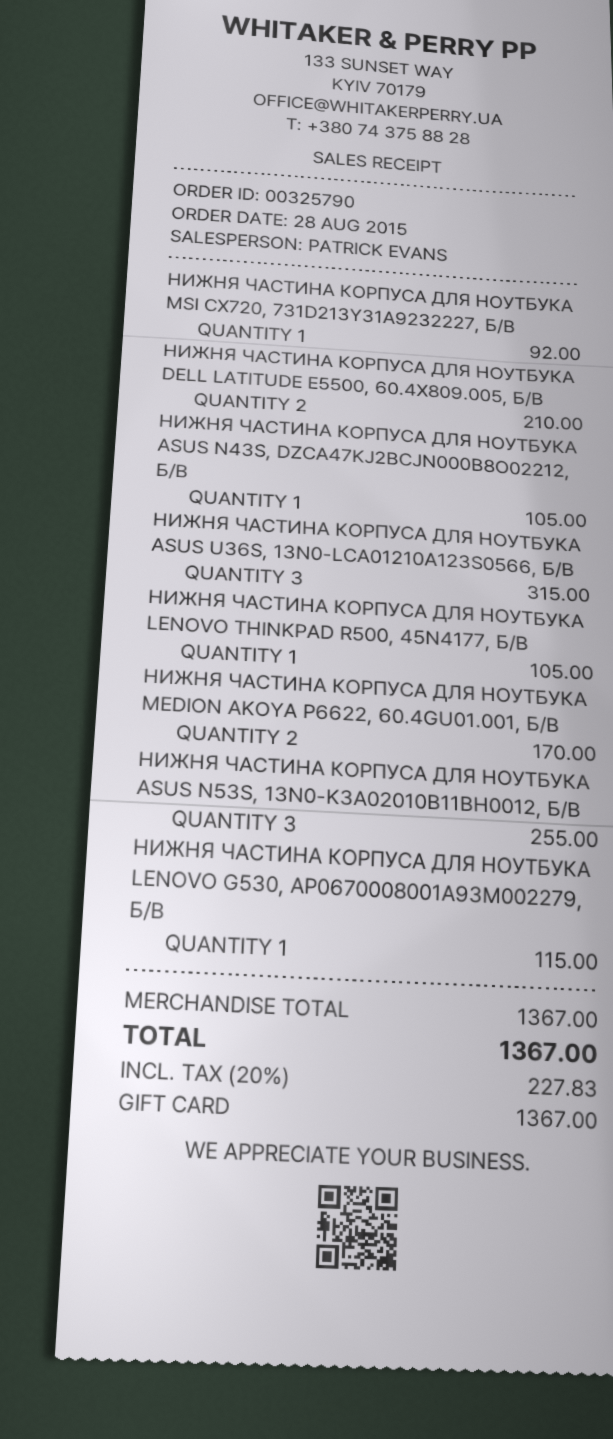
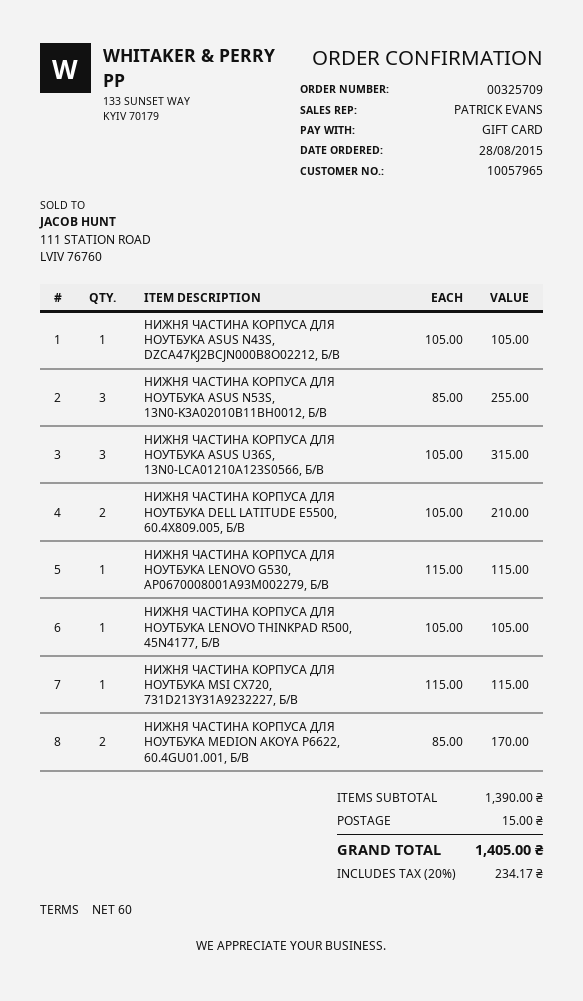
order number: 00325790 -> 00325709
НИЖНЯ ЧАСТИНА КОРПУСА ДЛЯ НОУТБУКА MSI CX720, 731D213Y31A9232227, Б/В: 1 for 92.00 -> 1 for 115.00
subtotal: 1367.00 -> 1390.00
shipping: none -> 15.00
tax: 20% = 227.83 -> 20% = 234.17
total: 1367.00 -> 1405.00

